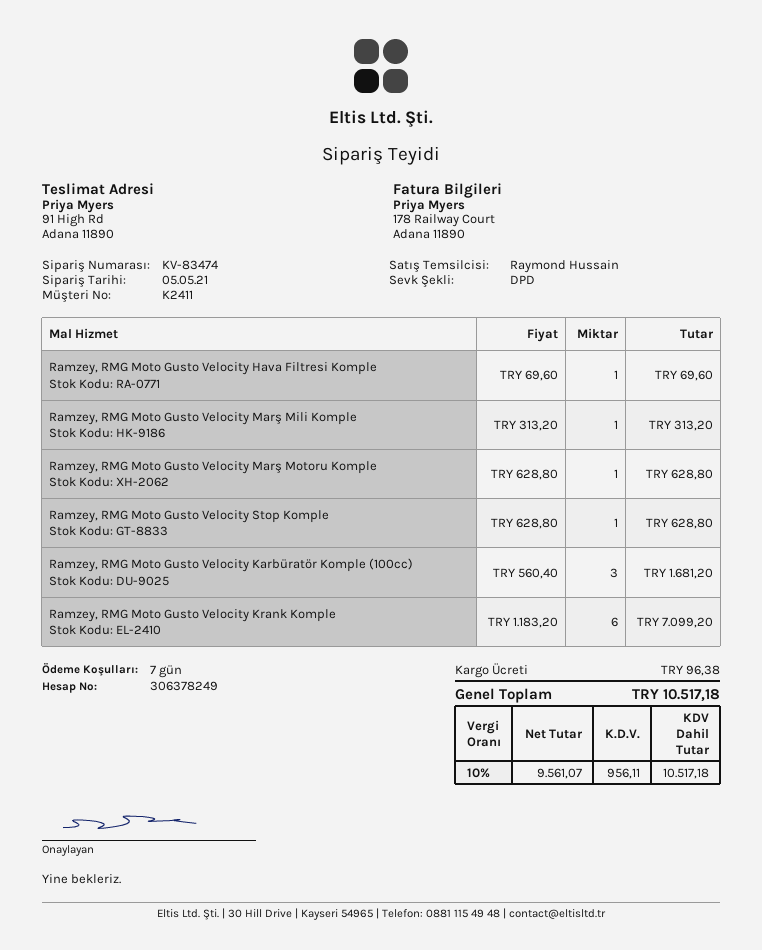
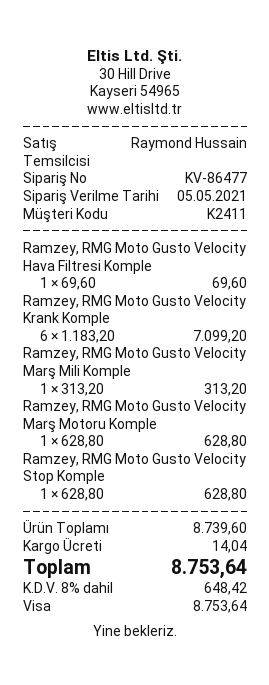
order number: KV-83474 -> KV-86477
Ramzey, RMG Moto Gusto Velocity Karbüratör Komple (100cc): 3 x 560.40 = 1681.20 -> none
shipping: 96.38 -> 14.04
tax: 10% = 956.11 -> 8% = 648.42
total: 10517.18 -> 8753.64

